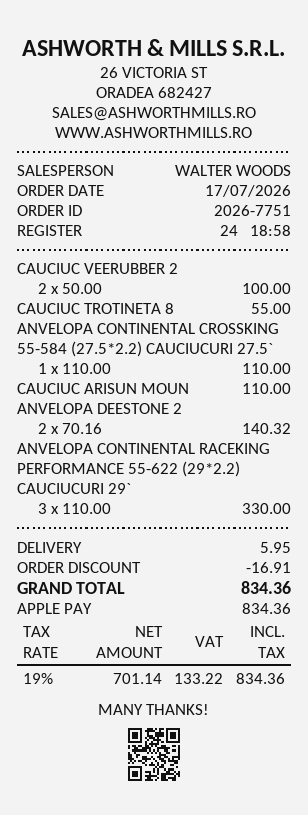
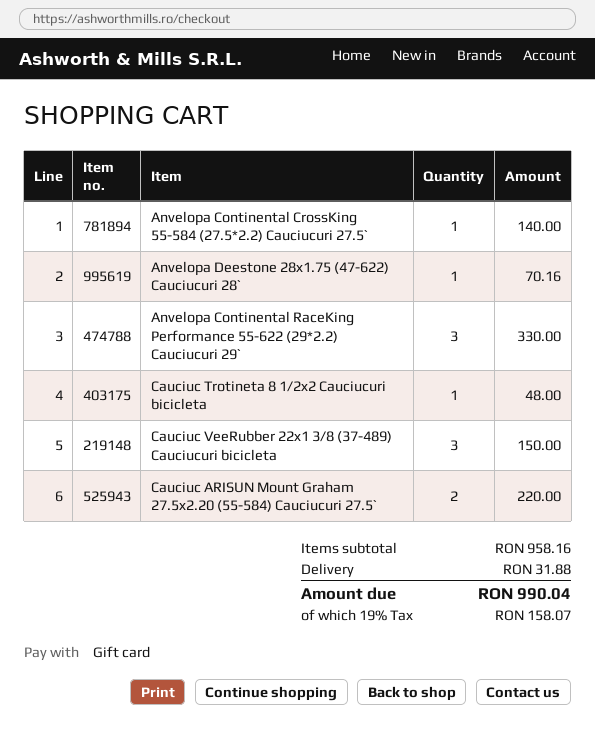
payment method: Apple Pay -> gift card
CAUCIUC VEERUBBER 2: 2 for 100.00 -> 3 for 150.00
CAUCIUC TROTINETA 8: 1 for 55.00 -> 1 for 48.00
ANVELOPA CONTINENTAL CROSSKING 55-584 (27.5*2.2) CAUCIUCURI 27.5`: 1 for 110.00 -> 1 for 140.00
CAUCIUC ARISUN MOUN: 1 for 110.00 -> 2 for 220.00
ANVELOPA DEESTONE 2: 2 for 140.32 -> 1 for 70.16
discount: 16.91 -> none
shipping: 5.95 -> 31.88
tax: 19% = 133.22 -> 19% = 158.07
total: 834.36 -> 990.04

